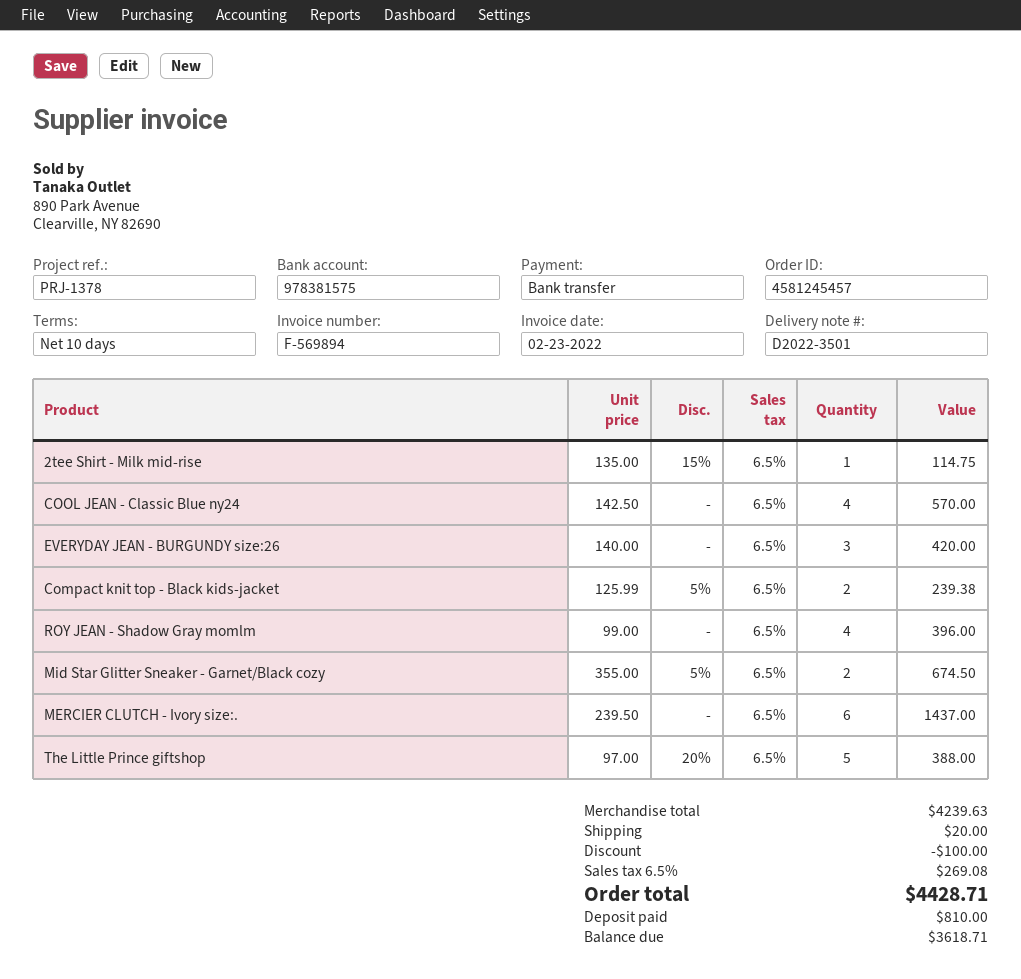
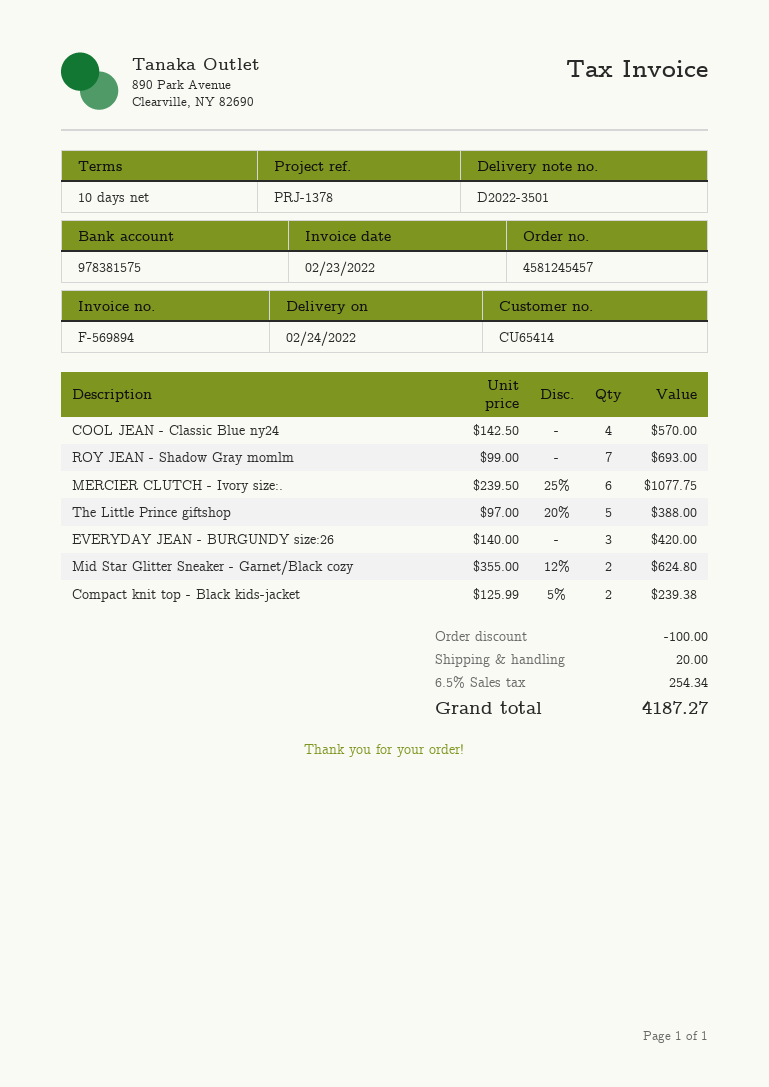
2tee Shirt - Milk mid-rise: 1 x 135.00 - 15% = 114.75 -> none
ROY JEAN - Shadow Gray momlm: 4 x 99.00 = 396.00 -> 7 x 99.00 = 693.00
Mid Star Glitter Sneaker - Garnet/Black cozy: 2 x 355.00 - 5% = 674.50 -> 2 x 355.00 - 12% = 624.80
MERCIER CLUTCH - Ivory size:.: 6 x 239.50 = 1437.00 -> 6 x 239.50 - 25% = 1077.75
tax: 6.5% = 269.08 -> 6.5% = 254.34
total: 4428.71 -> 4187.27

